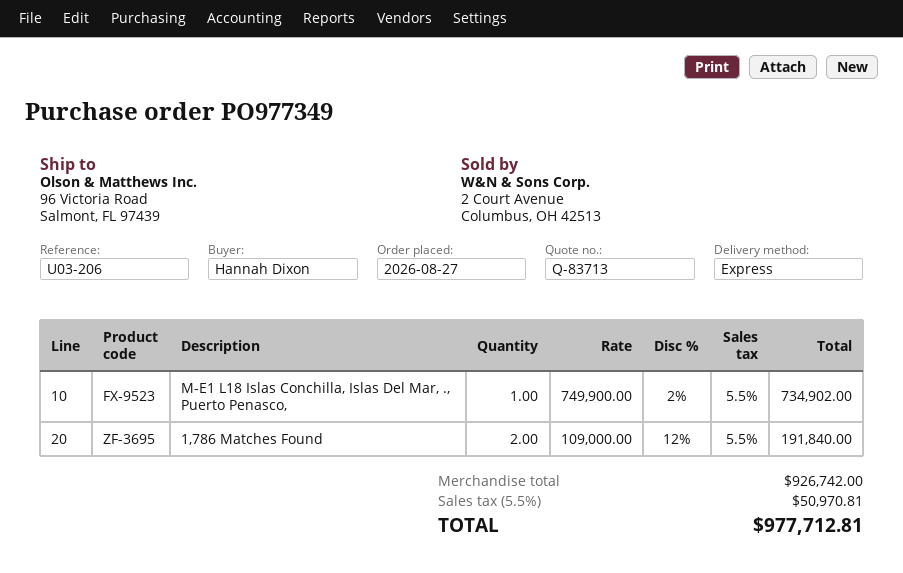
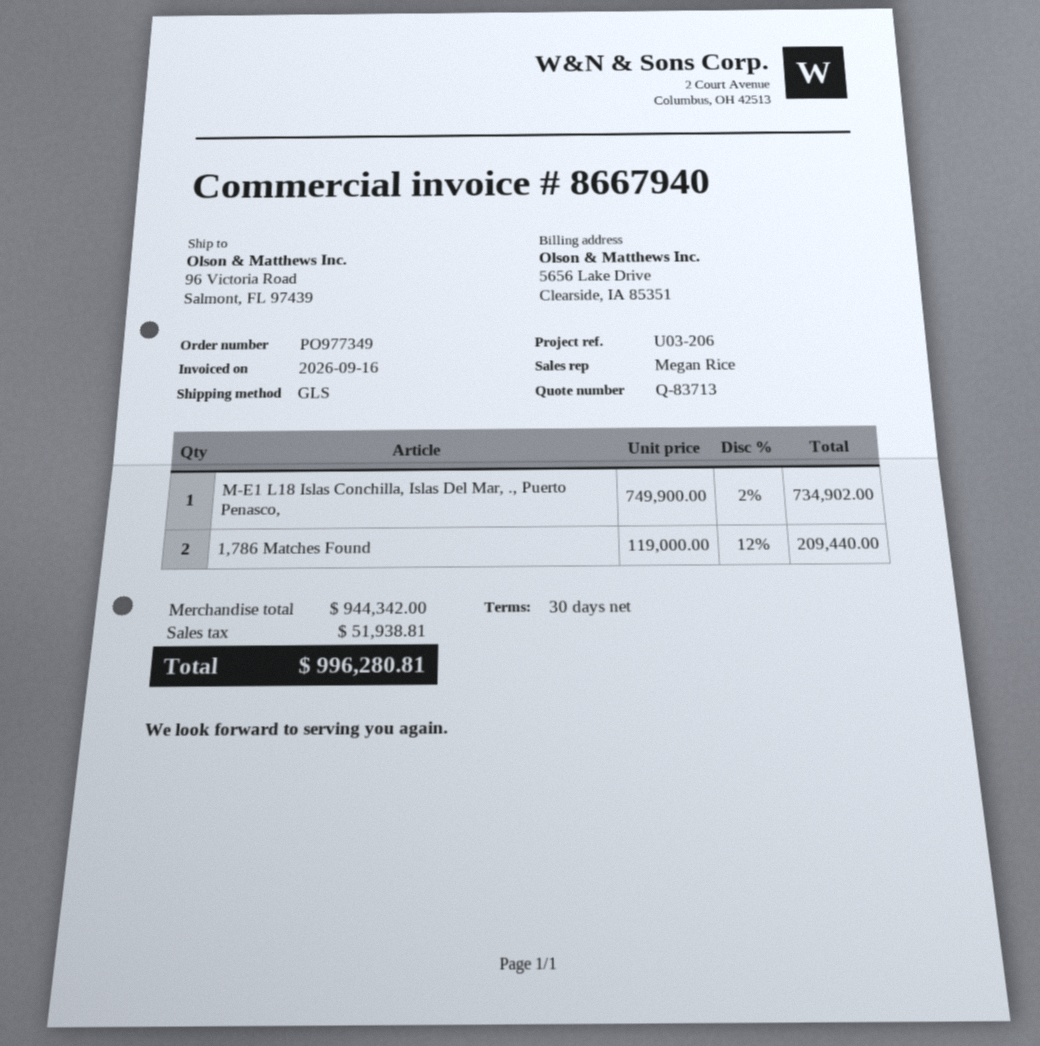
shipping method: express -> GLS
1,786 Matches Found: 2 x 109000.00 - 12% = 191840.00 -> 2 x 119000.00 - 12% = 209440.00
subtotal: 926742.00 -> 944342.00
tax: 50970.81 -> 51938.81
total: 977712.81 -> 996280.81

